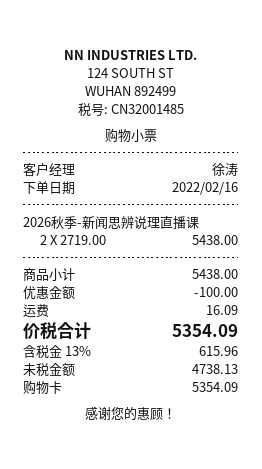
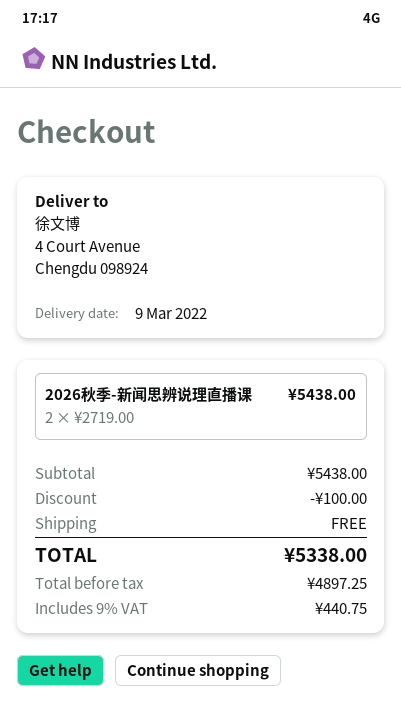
shipping: 16.09 -> 0.00
net: 4738.13 -> 4897.25
tax: 13% = 615.96 -> 9% = 440.75
total: 5354.09 -> 5338.00

